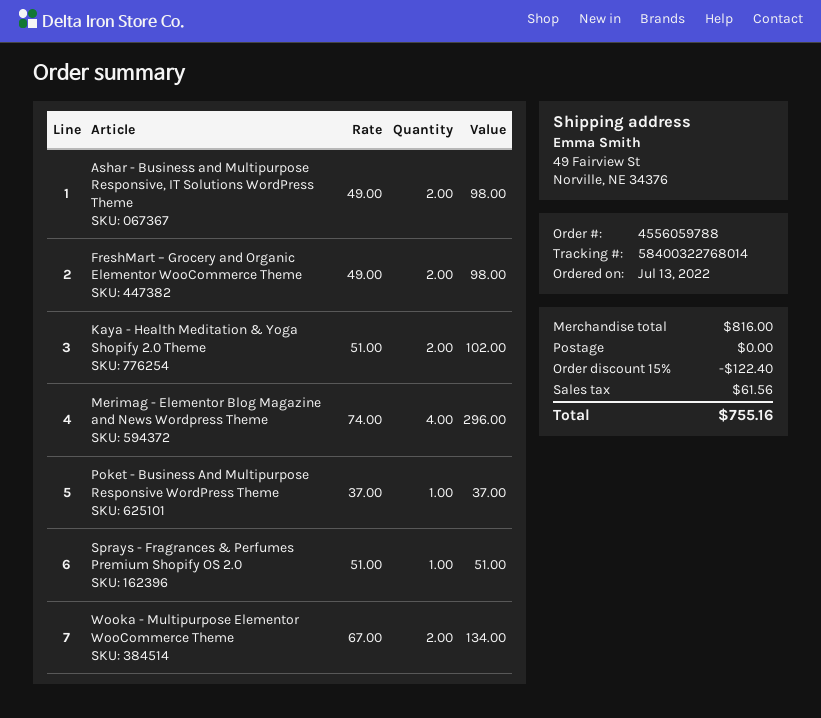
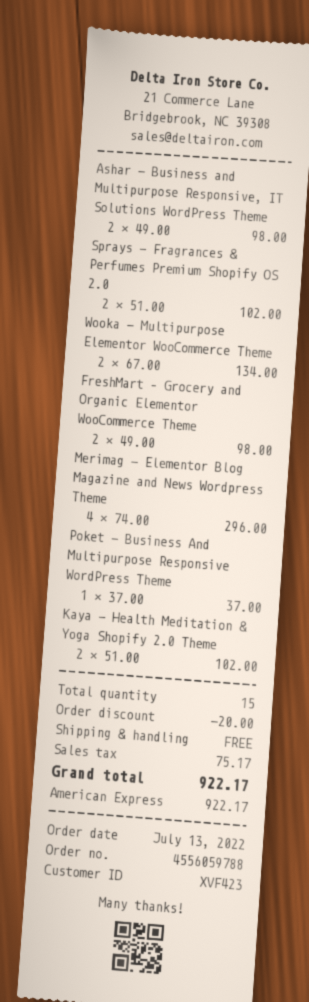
Sprays - Fragrances & Perfumes Premium Shopify OS 2.0: 1 x 51.00 = 51.00 -> 2 x 51.00 = 102.00
discount: 122.40 -> 20.00
tax: 61.56 -> 75.17
total: 755.16 -> 922.17

